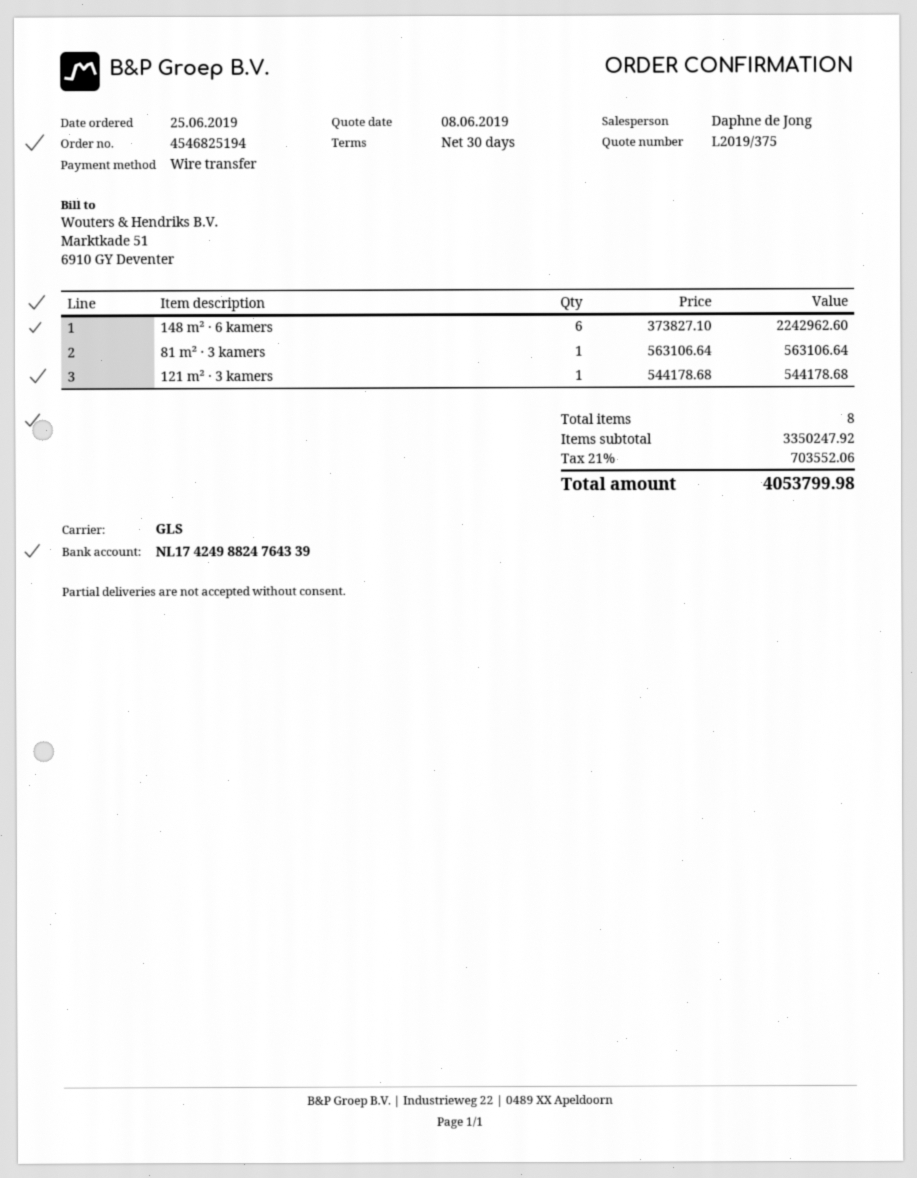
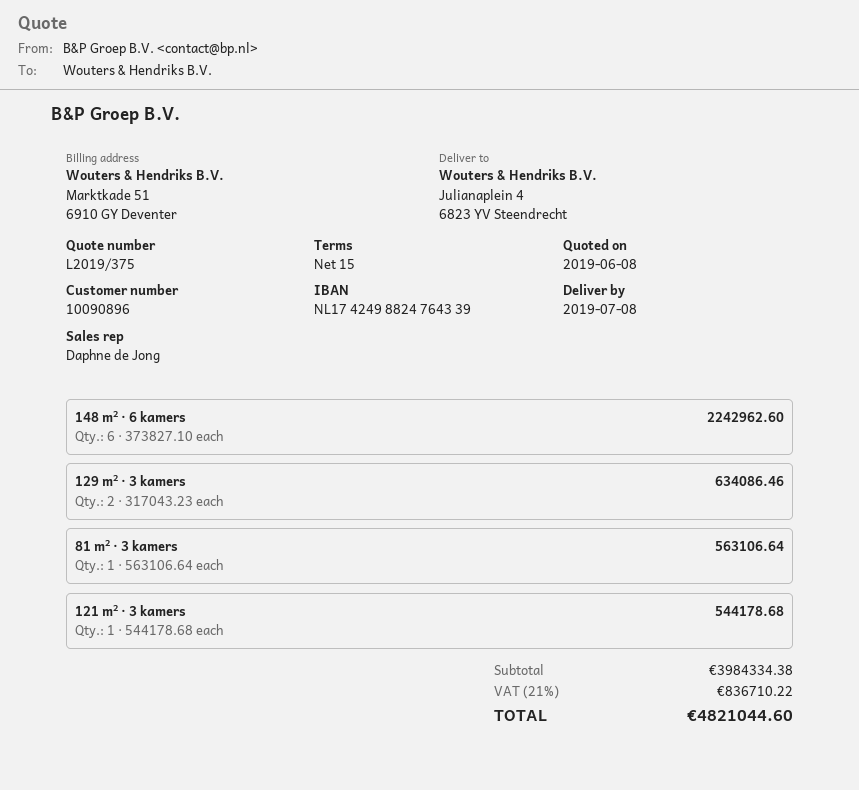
payment terms: 30 days -> 15 days
129 m² · 3 kamers: none -> 2 x 317043.23 = 634086.46
subtotal: 3350247.92 -> 3984334.38
tax: 21% = 703552.06 -> 21% = 836710.22
total: 4053799.98 -> 4821044.60

